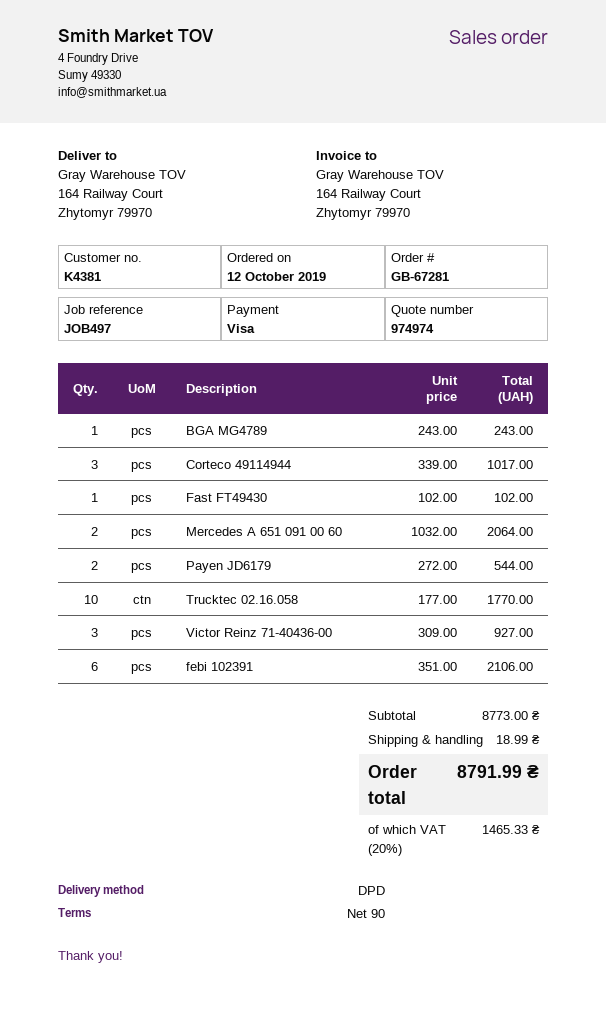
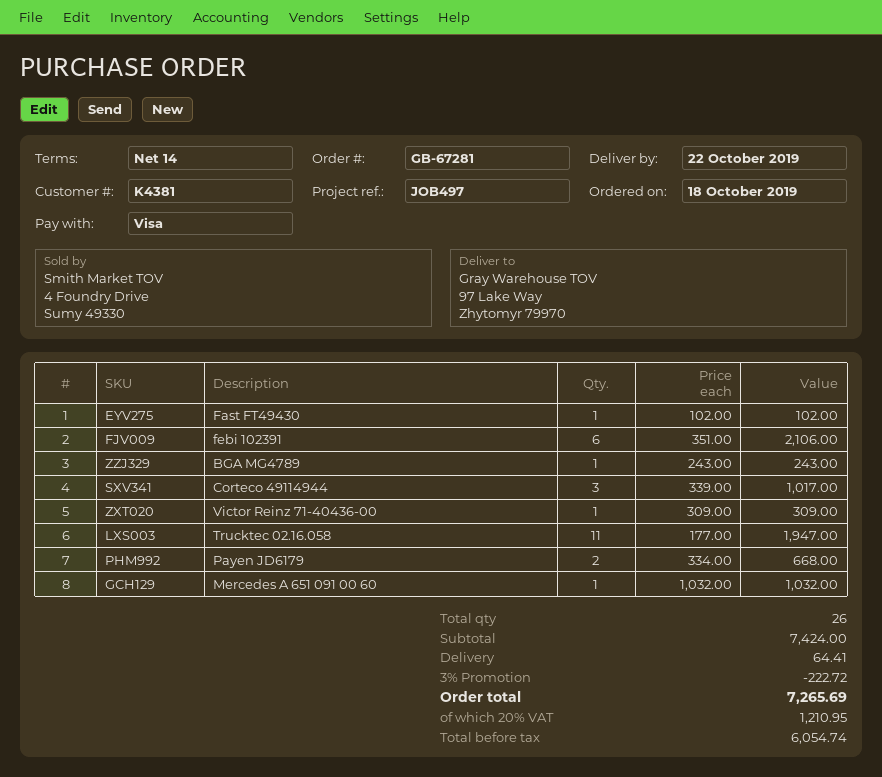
order date: 2019-10-12 -> 2019-10-18
payment terms: 90 days -> 14 days
ship to: 164 Railway Court, Zhytomyr 79970 -> 97 Lake Way, Zhytomyr 79970
Mercedes A 651 091 00 60: 2 x 1032.00 = 2064.00 -> 1 x 1032.00 = 1032.00
Payen JD6179: 2 x 272.00 = 544.00 -> 2 x 334.00 = 668.00
Trucktec 02.16.058: 10 x 177.00 = 1770.00 -> 11 x 177.00 = 1947.00
Victor Reinz 71-40436-00: 3 x 309.00 = 927.00 -> 1 x 309.00 = 309.00
subtotal: 8773.00 -> 7424.00
discount: none -> 3% = 222.72
shipping: 18.99 -> 64.41
tax: 20% = 1465.33 -> 20% = 1210.95
total: 8791.99 -> 7265.69

